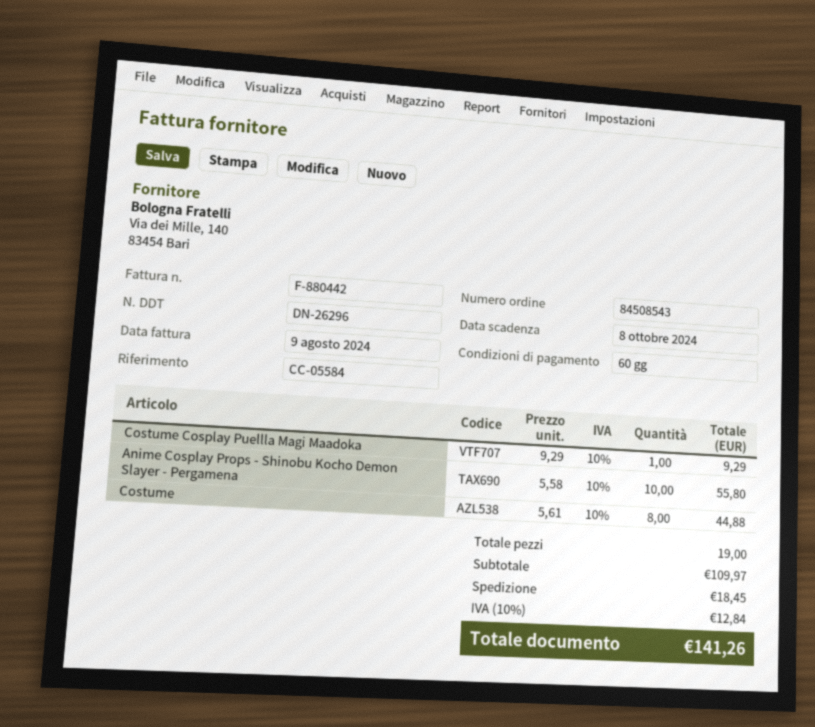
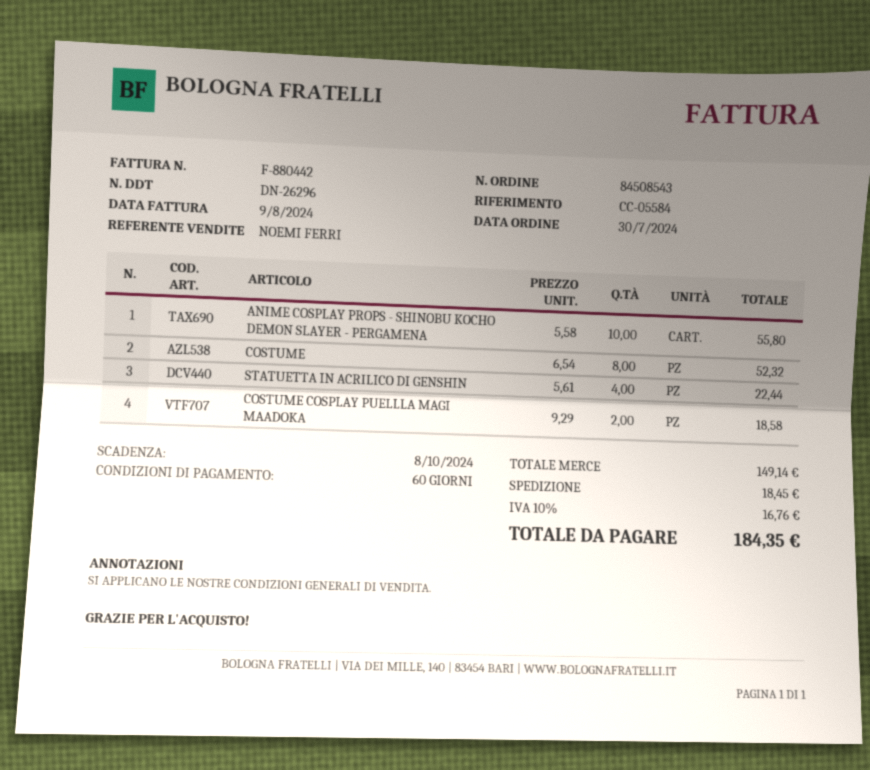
Costume Cosplay Puellla Magi Maadoka: 1 x 9.29 = 9.29 -> 2 x 9.29 = 18.58
Costume: 8 x 5.61 = 44.88 -> 8 x 6.54 = 52.32
STATUETTA IN ACRILICO DI GENSHIN: none -> 4 x 5.61 = 22.44
subtotal: 109.97 -> 149.14
tax: 10% = 12.84 -> 10% = 16.76
total: 141.26 -> 184.35

